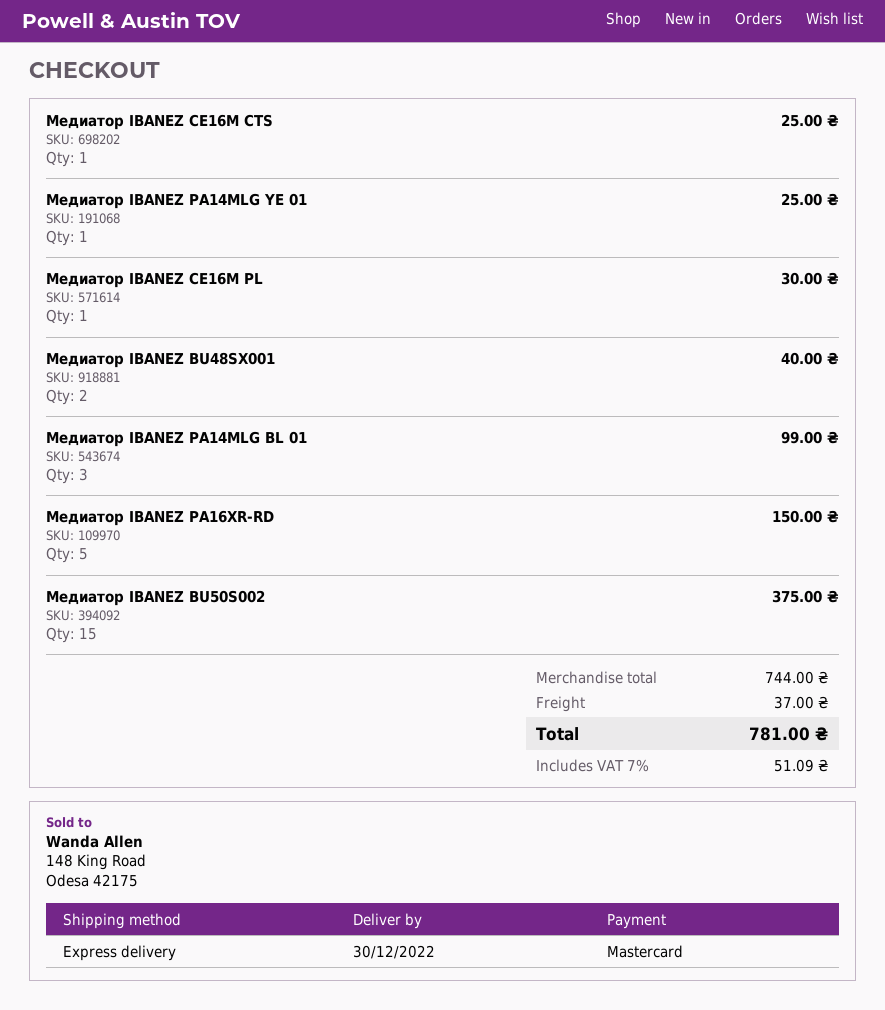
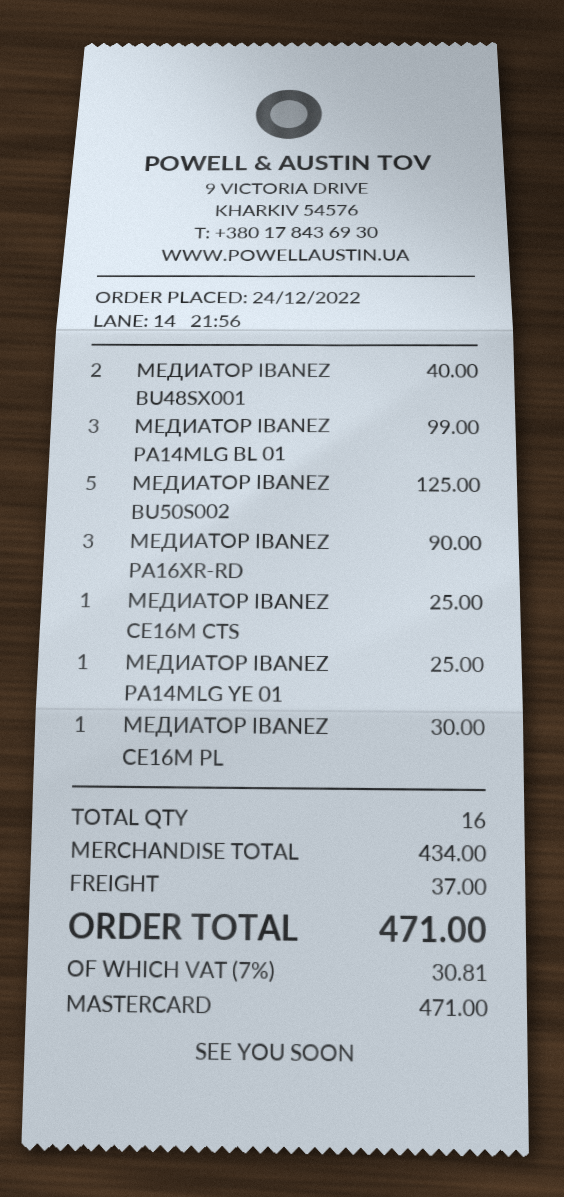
Медиатор IBANEZ PA16XR-RD: 5 for 150.00 -> 3 for 90.00
Медиатор IBANEZ BU50S002: 15 for 375.00 -> 5 for 125.00
subtotal: 744.00 -> 434.00
tax: 7% = 51.09 -> 7% = 30.81
total: 781.00 -> 471.00

